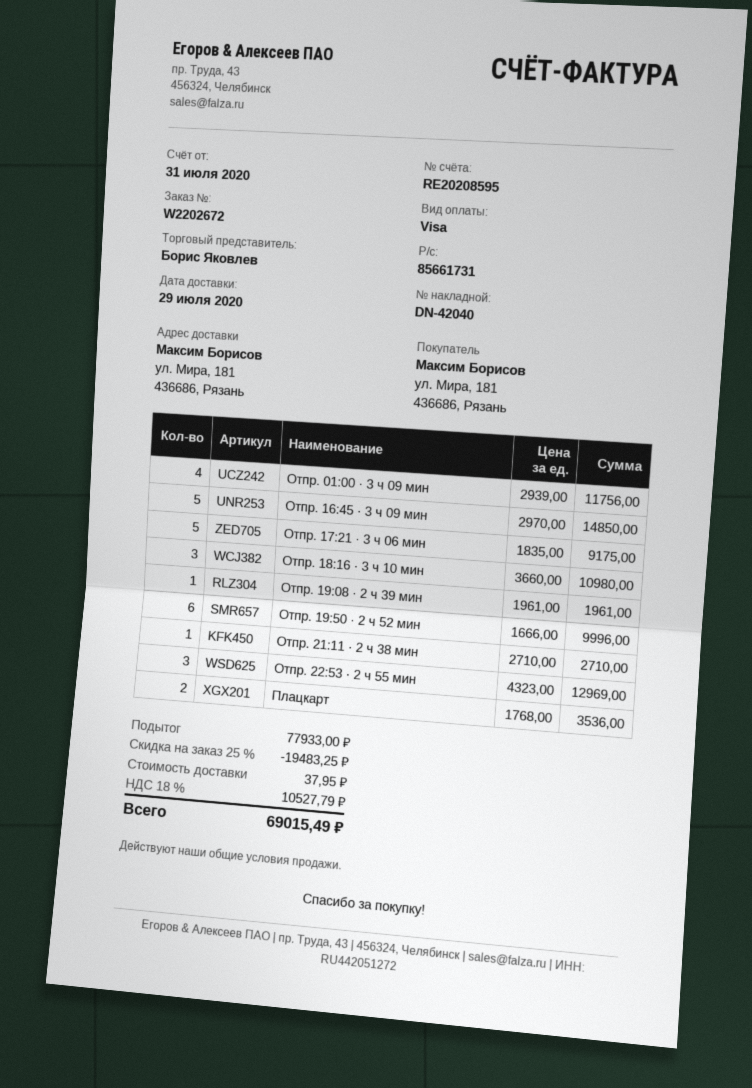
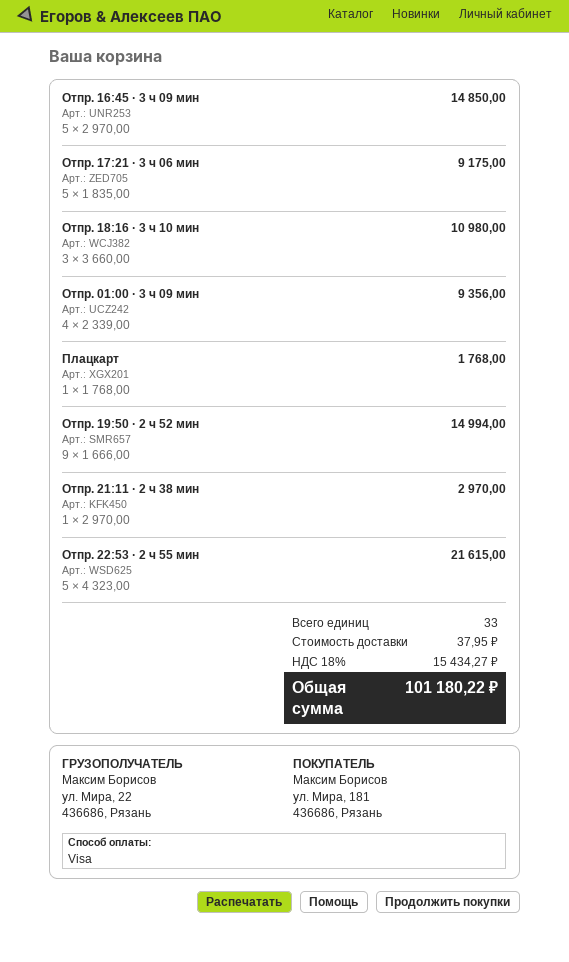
ship to: ул. Мира, 181, 436686, Рязань -> ул. Мира, 22, 436686, Рязань
Отпр. 01:00 · 3 ч 09 мин: 4 x 2939.00 = 11756.00 -> 4 x 2339.00 = 9356.00
Отпр. 19:08 · 2 ч 39 мин: 1 x 1961.00 = 1961.00 -> none
Отпр. 19:50 · 2 ч 52 мин: 6 x 1666.00 = 9996.00 -> 9 x 1666.00 = 14994.00
Отпр. 21:11 · 2 ч 38 мин: 1 x 2710.00 = 2710.00 -> 1 x 2970.00 = 2970.00
Отпр. 22:53 · 2 ч 55 мин: 3 x 4323.00 = 12969.00 -> 5 x 4323.00 = 21615.00
Плацкарт: 2 x 1768.00 = 3536.00 -> 1 x 1768.00 = 1768.00
discount: 25% = 19483.25 -> none
tax: 18% = 10527.79 -> 18% = 15434.27
total: 69015.49 -> 101180.22

